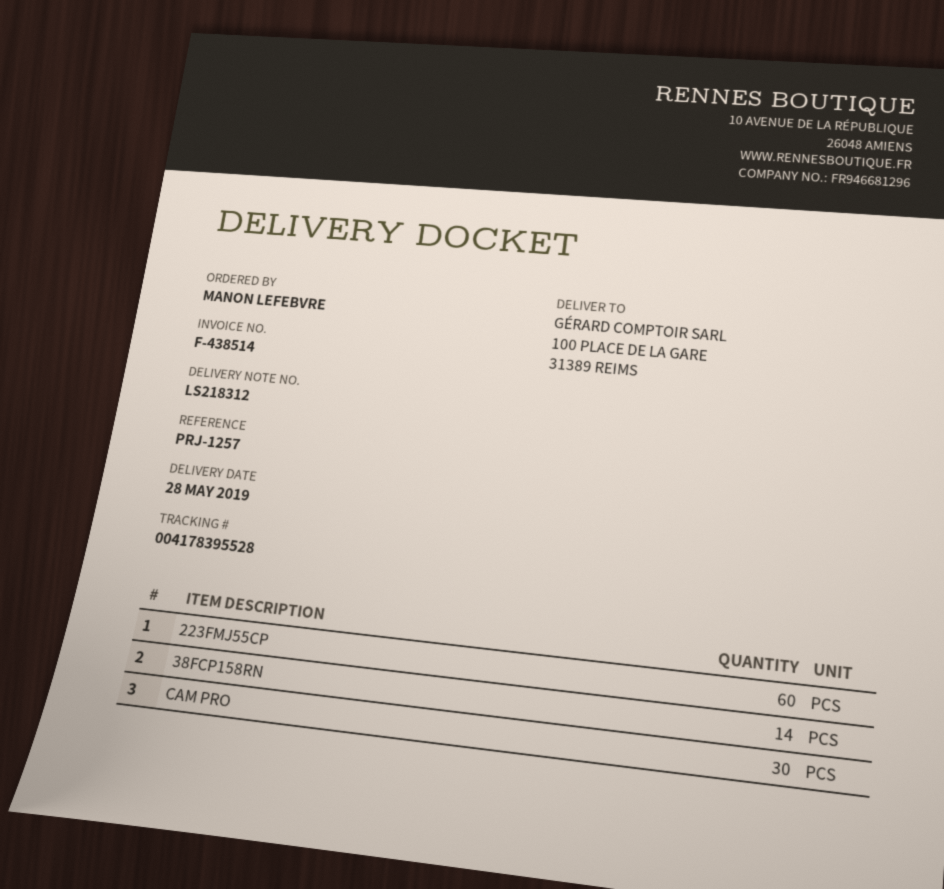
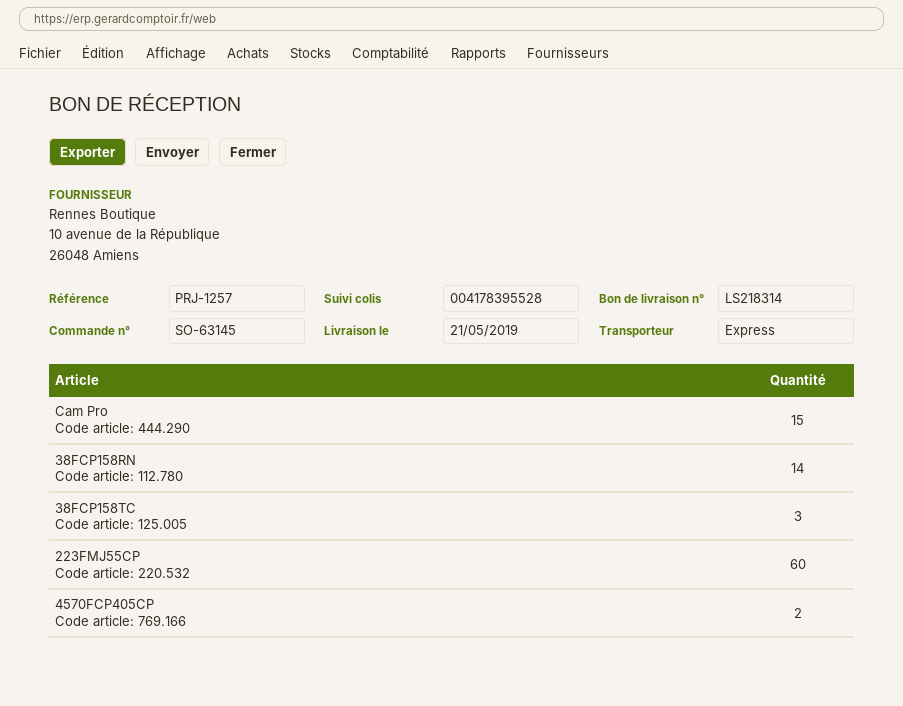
delivery note number: LS218312 -> LS218314
delivery date: 2019-05-28 -> 2019-05-21
CAM PRO: 30 -> 15
38FCP158TC: none -> 3
4570FCP405CP: none -> 2

